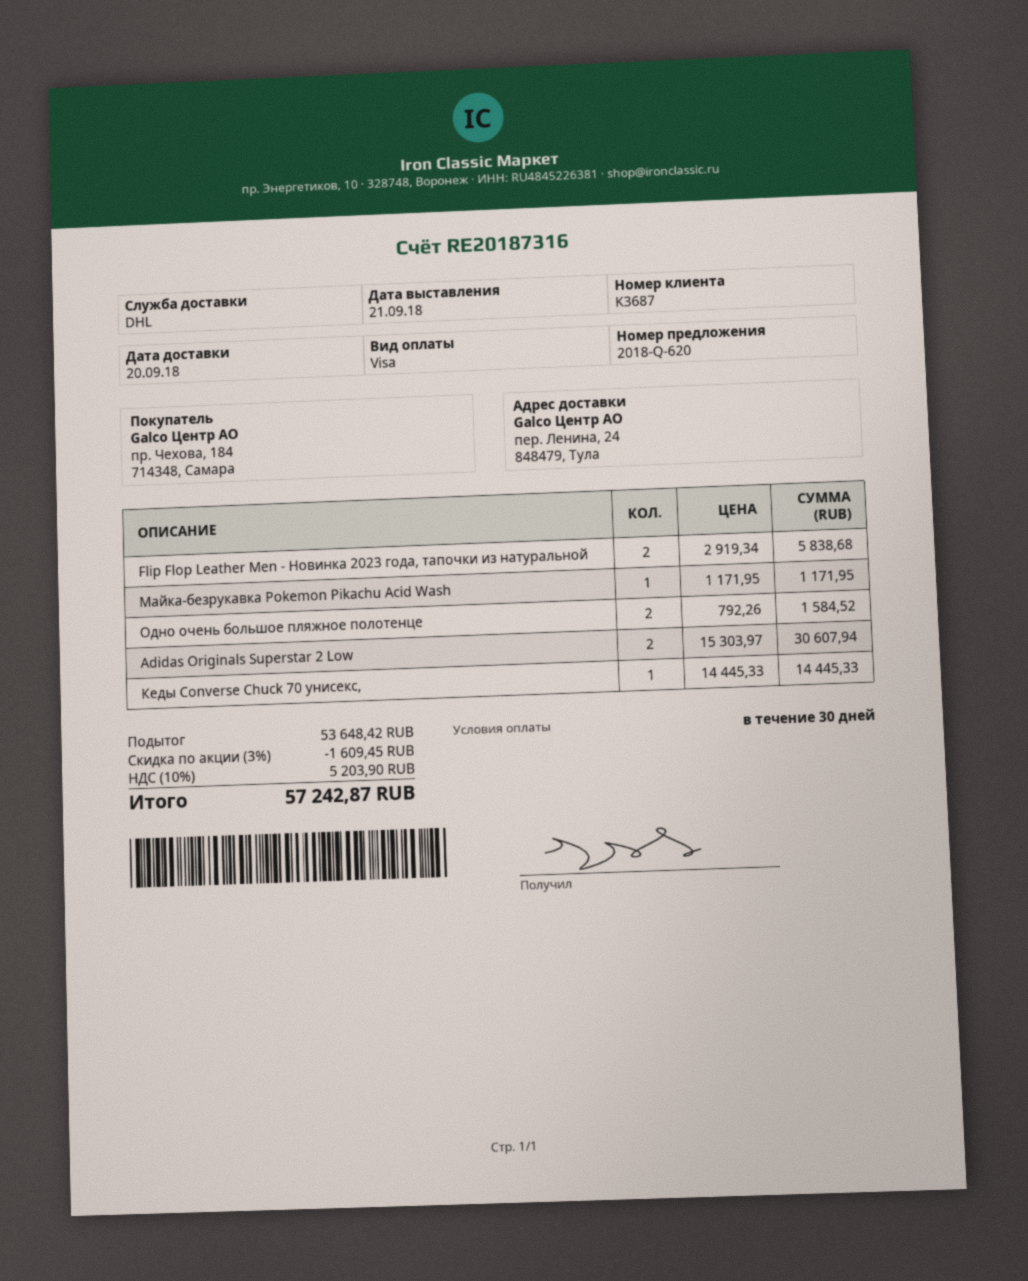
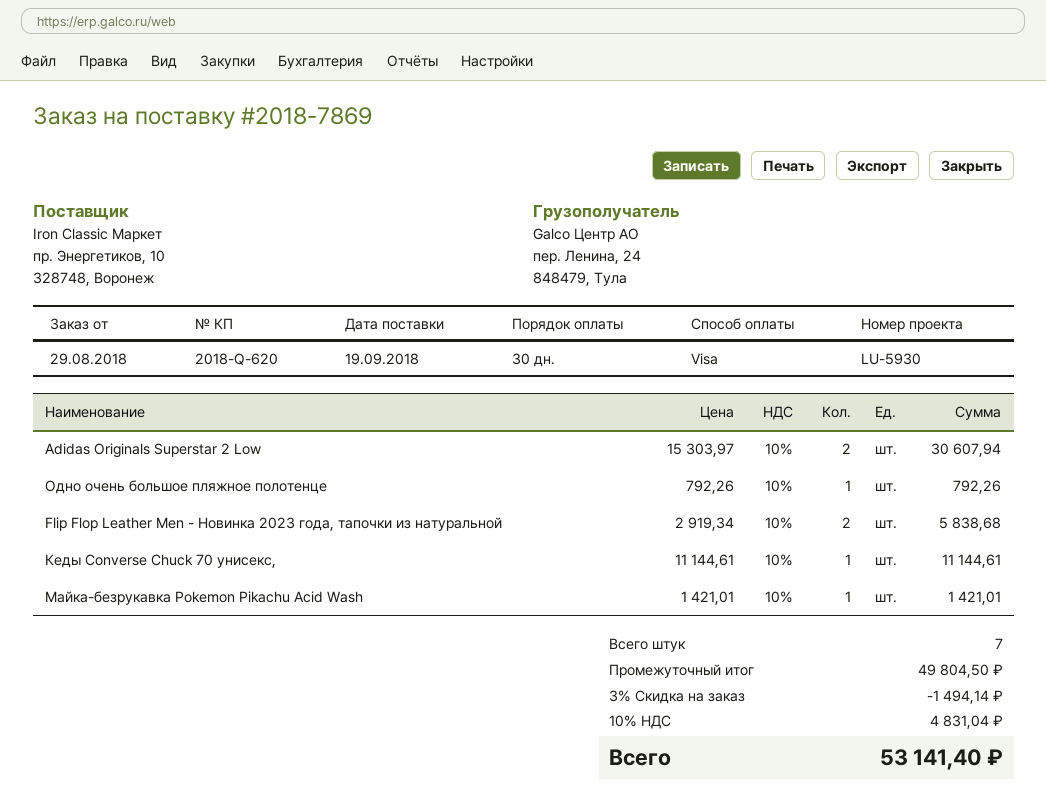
delivery date: 2018-09-20 -> 2018-09-19
Майка-безрукавка Pokemon Pikachu Acid Wash: 1 x 1171.95 = 1171.95 -> 1 x 1421.01 = 1421.01
Одно очень большое пляжное полотенце: 2 x 792.26 = 1584.52 -> 1 x 792.26 = 792.26
Кеды Converse Chuck 70 унисекс,: 1 x 14445.33 = 14445.33 -> 1 x 11144.61 = 11144.61
subtotal: 53648.42 -> 49804.50
discount: 3% = 1609.45 -> 3% = 1494.14
tax: 10% = 5203.90 -> 10% = 4831.04
total: 57242.87 -> 53141.40

